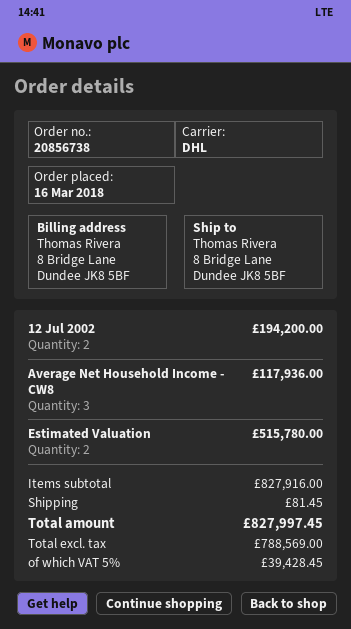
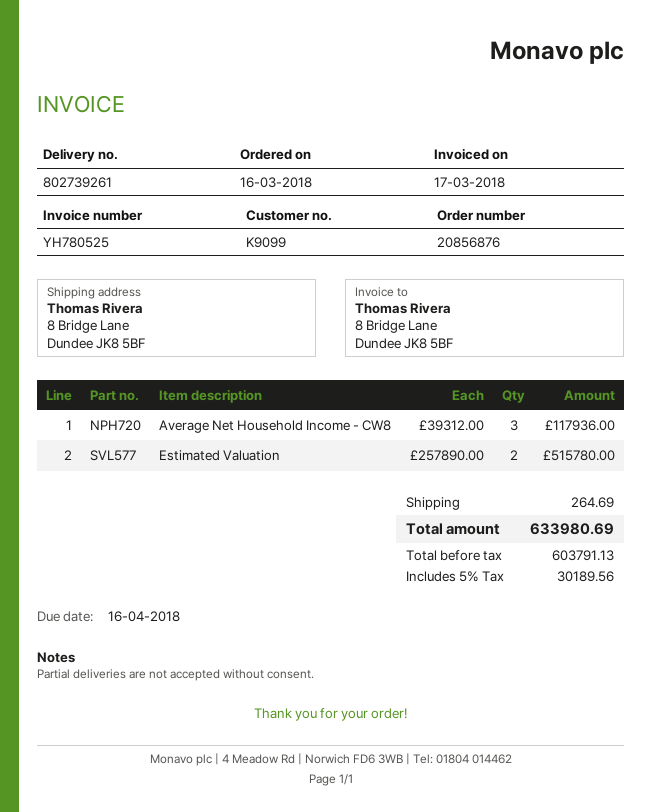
order number: 20856738 -> 20856876
12 Jul 2002: 2 for 194200.00 -> none
shipping: 81.45 -> 264.69
net: 788569.00 -> 603791.13
tax: 5% = 39428.45 -> 5% = 30189.56
total: 827997.45 -> 633980.69

